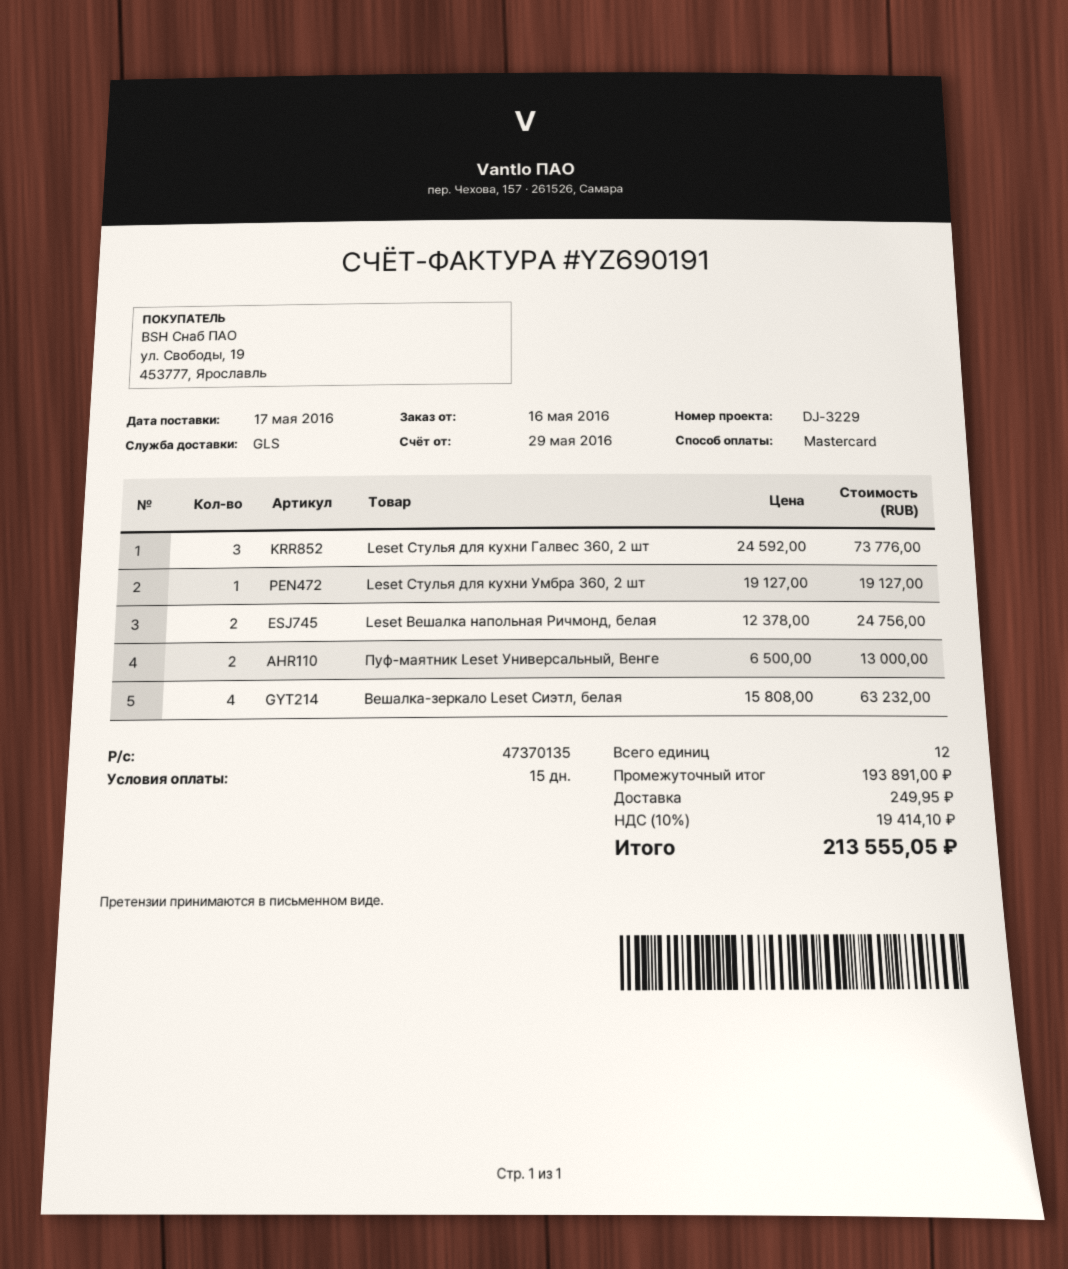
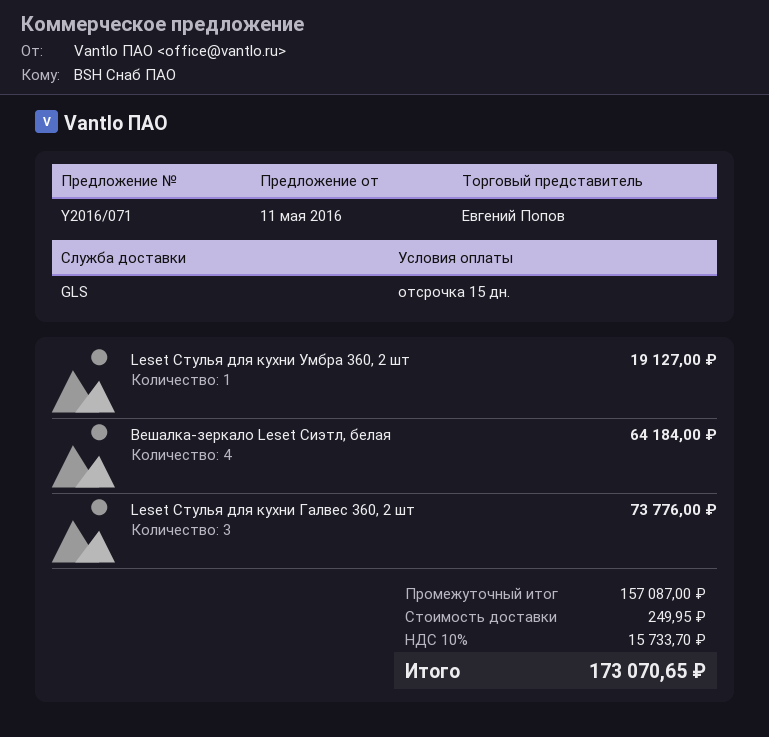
Leset Вешалка напольная Ричмонд, белая: 2 for 24756.00 -> none
Пуф-маятник Leset Универсальный, Венге: 2 for 13000.00 -> none
Вешалка-зеркало Leset Сиэтл, белая: 4 for 63232.00 -> 4 for 64184.00
subtotal: 193891.00 -> 157087.00
tax: 10% = 19414.10 -> 10% = 15733.70
total: 213555.05 -> 173070.65

